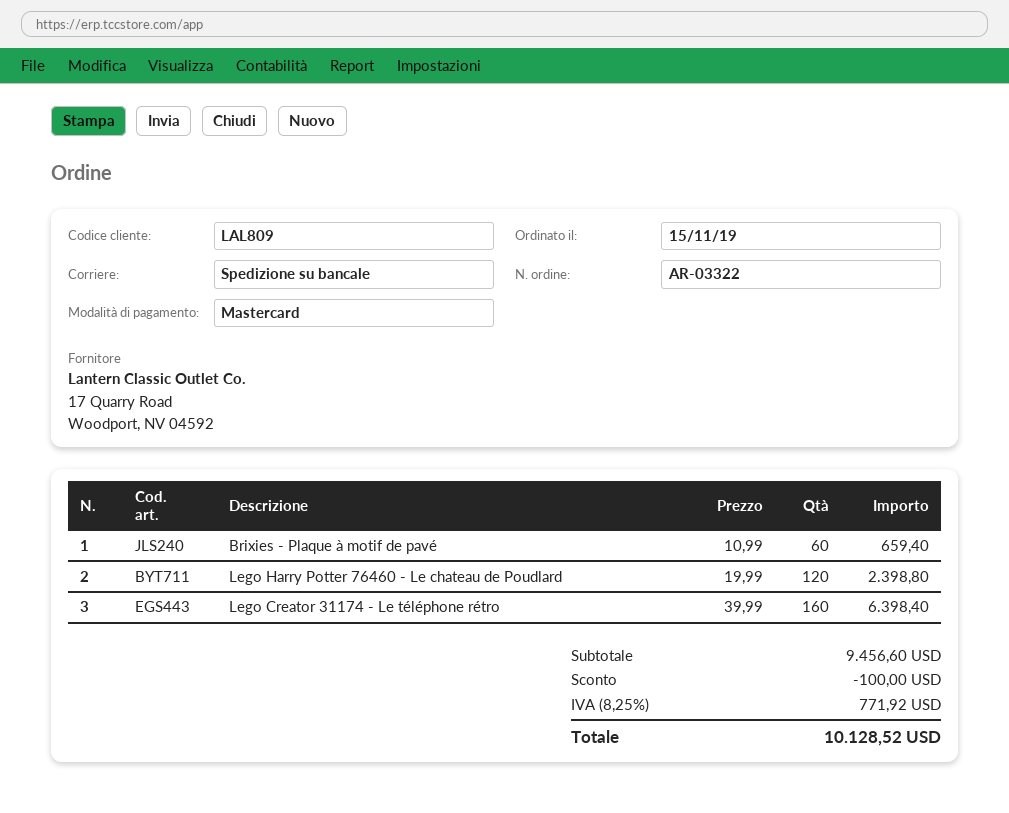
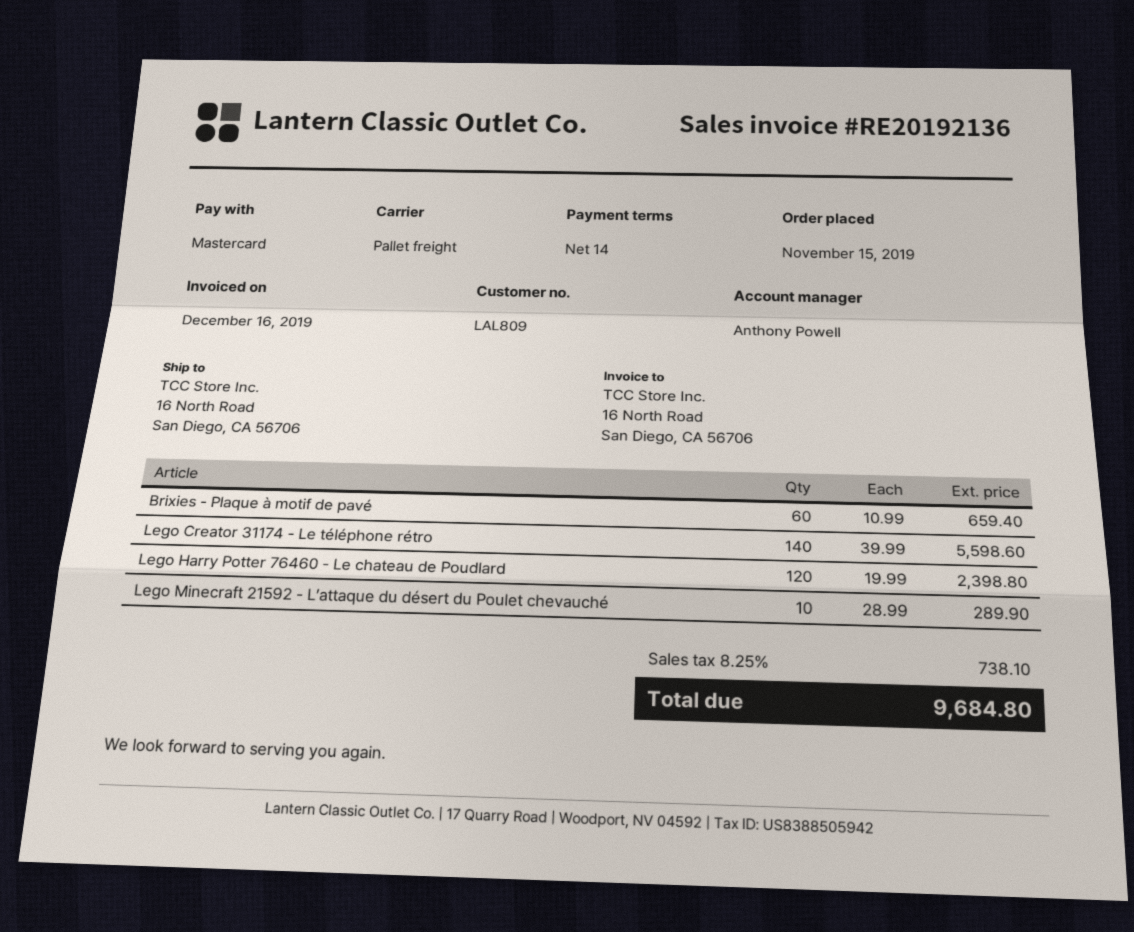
Lego Creator 31174 - Le téléphone rétro: 160 x 39.99 = 6398.40 -> 140 x 39.99 = 5598.60
Lego Minecraft 21592 - L’attaque du désert du Poulet chevauché: none -> 10 x 28.99 = 289.90
discount: 100.00 -> none
tax: 8.25% = 771.92 -> 8.25% = 738.10
total: 10128.52 -> 9684.80

